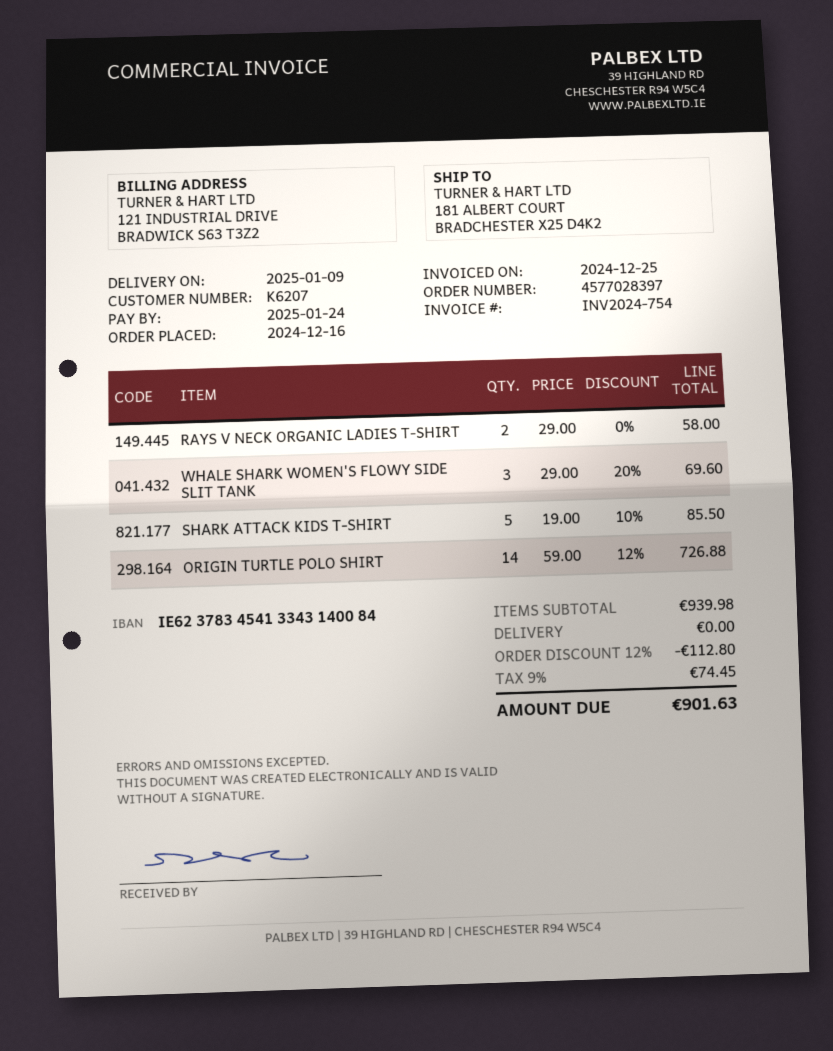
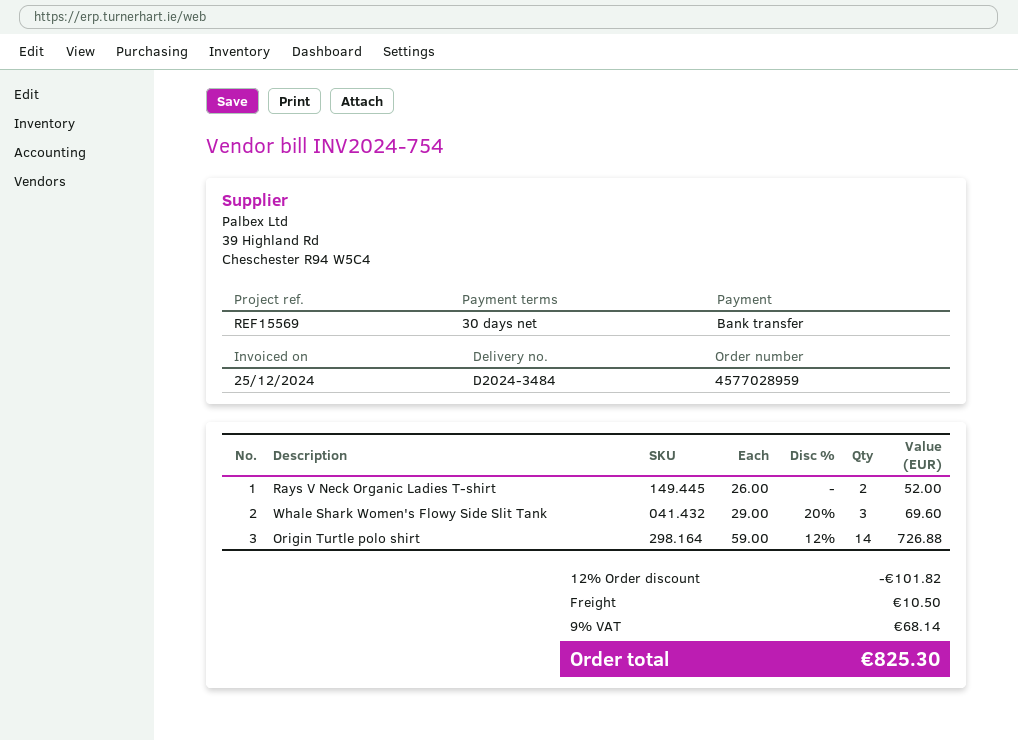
order number: 4577028397 -> 4577028959
RAYS V NECK ORGANIC LADIES T-SHIRT: 2 x 29.00 = 58.00 -> 2 x 26.00 = 52.00
SHARK ATTACK KIDS T-SHIRT: 5 x 19.00 - 10% = 85.50 -> none
discount: 12% = 112.80 -> 12% = 101.82
shipping: 0.00 -> 10.50
tax: 9% = 74.45 -> 9% = 68.14
total: 901.63 -> 825.30

